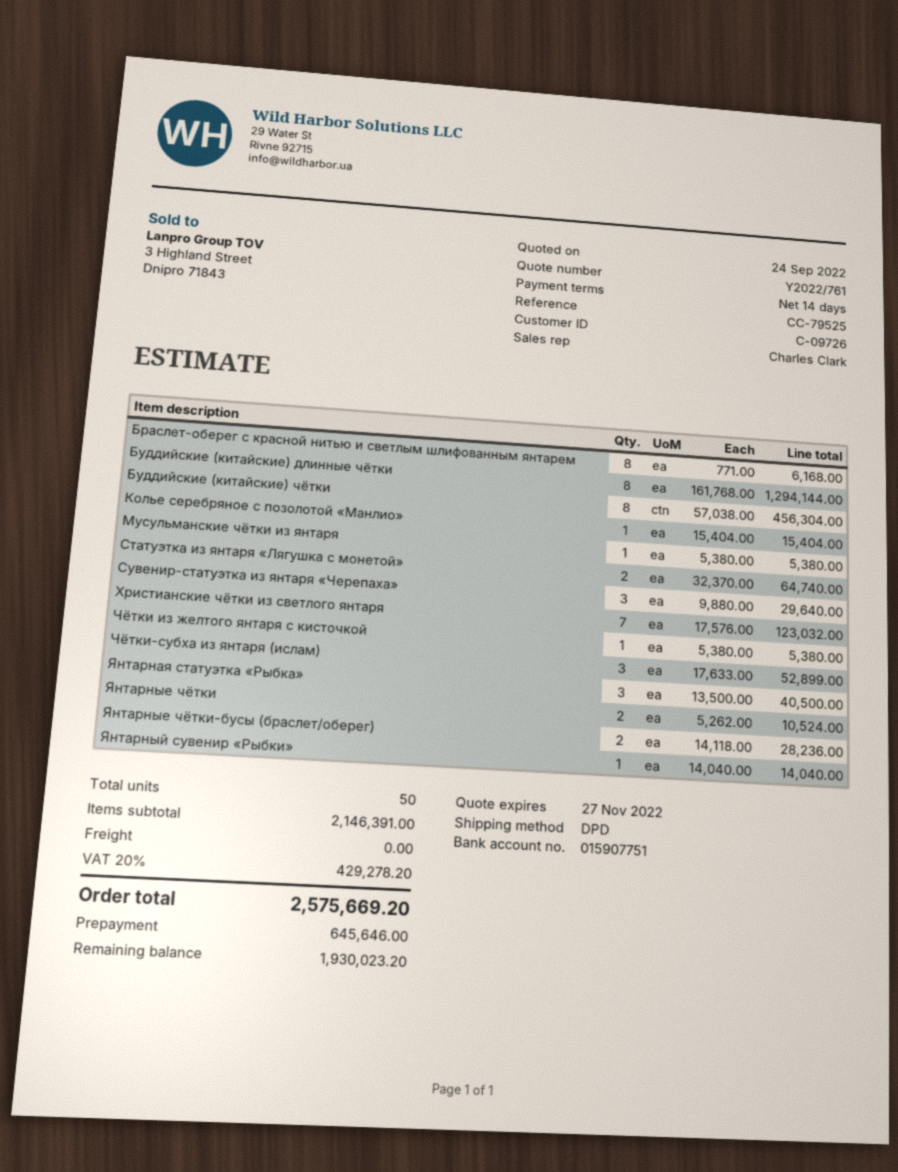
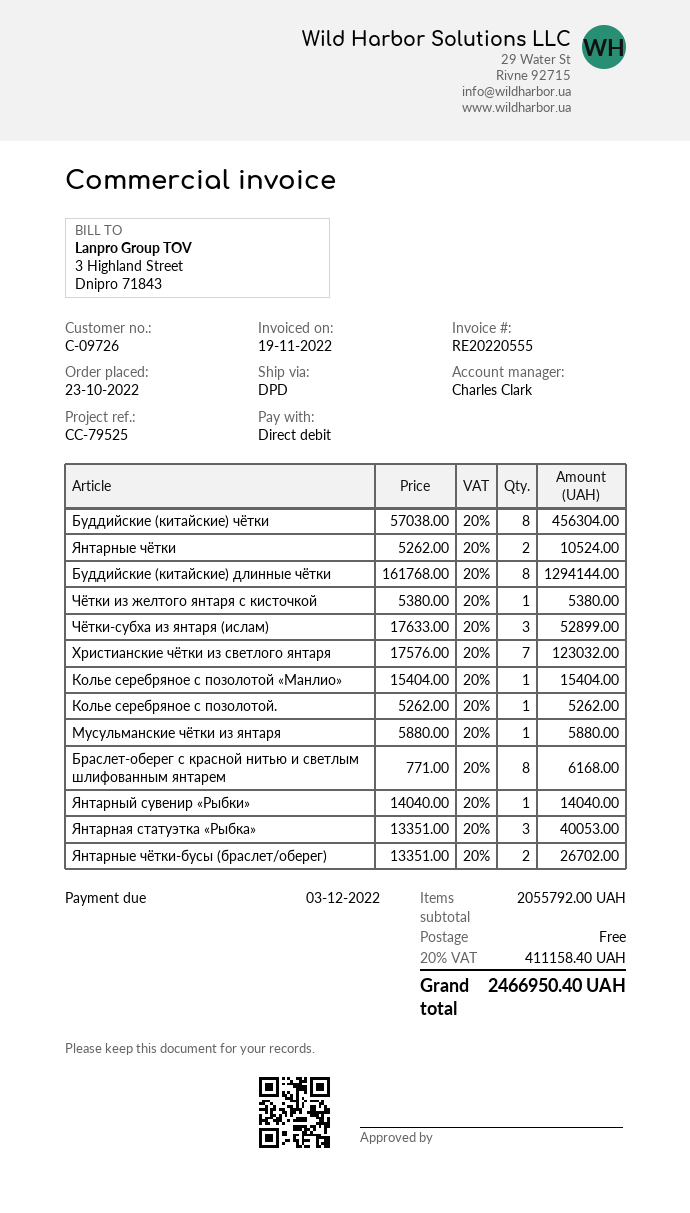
Мусульманские чётки из янтаря: 1 x 5380.00 = 5380.00 -> 1 x 5880.00 = 5880.00
Статуэтка из янтаря «Лягушка с монетой»: 2 x 32370.00 = 64740.00 -> none
Сувенир-статуэтка из янтаря «Черепаха»: 3 x 9880.00 = 29640.00 -> none
Янтарная статуэтка «Рыбка»: 3 x 13500.00 = 40500.00 -> 3 x 13351.00 = 40053.00
Янтарные чётки-бусы (браслет/оберег): 2 x 14118.00 = 28236.00 -> 2 x 13351.00 = 26702.00
Колье серебряное с позолотой.: none -> 1 x 5262.00 = 5262.00
subtotal: 2146391.00 -> 2055792.00
tax: 20% = 429278.20 -> 20% = 411158.40
total: 2575669.20 -> 2466950.40

